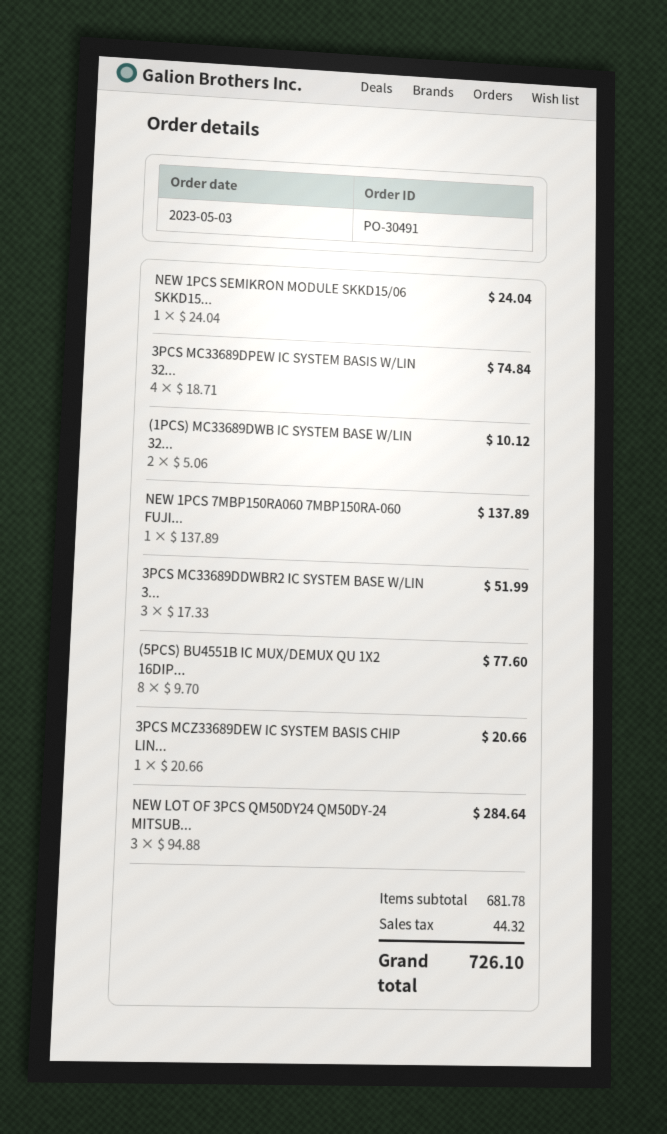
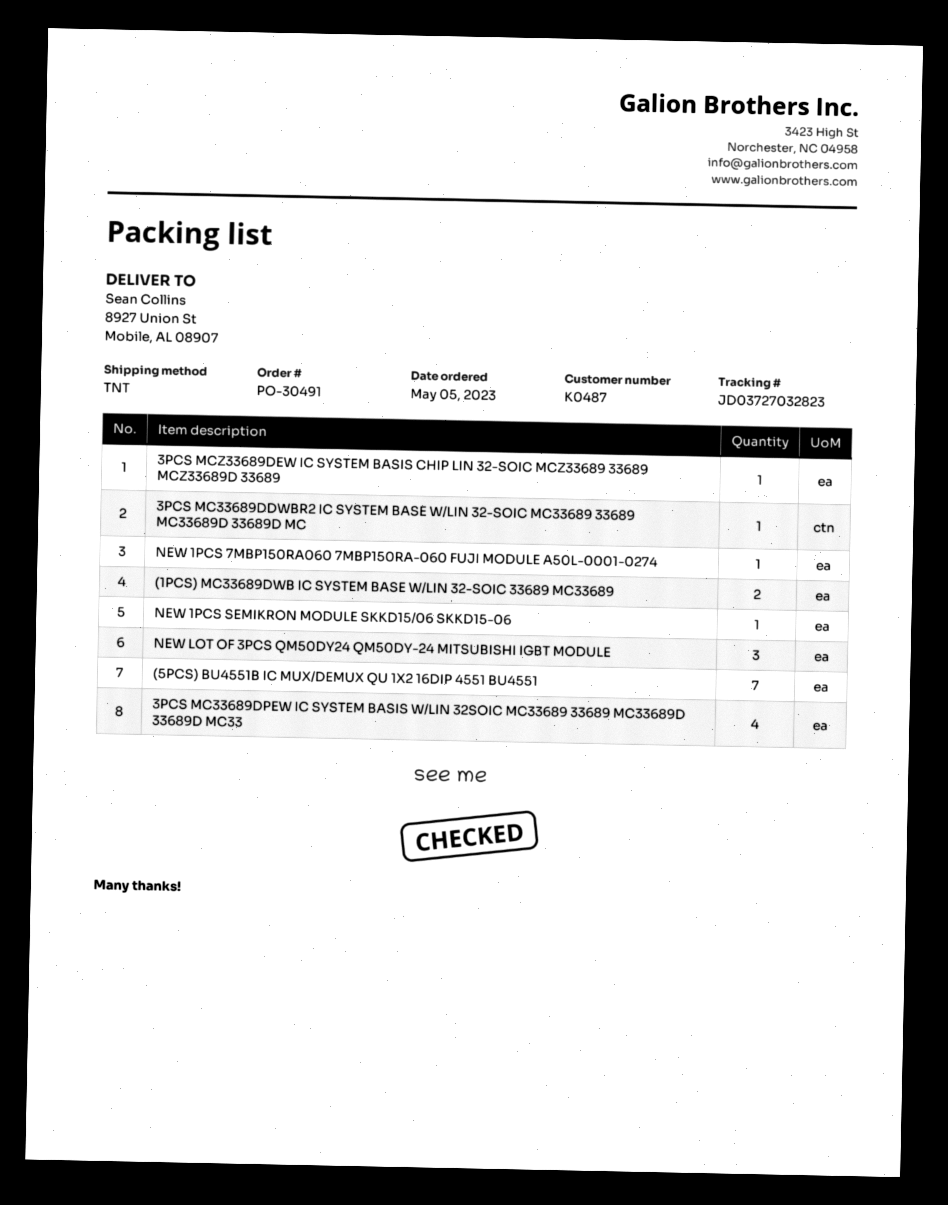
order date: 2023-05-03 -> 2023-05-05
3PCS MC33689DDWBR2 IC SYSTEM BASE W/LIN 3...: 3 -> 1
(5PCS) BU4551B IC MUX/DEMUX QU 1X2 16DIP...: 8 -> 7

